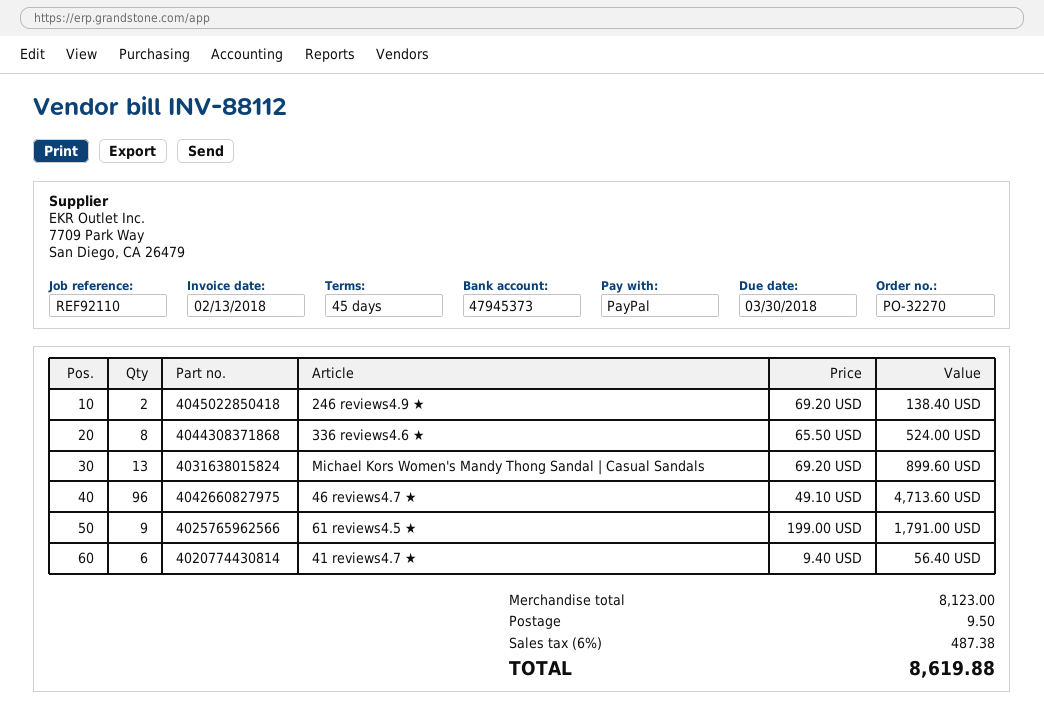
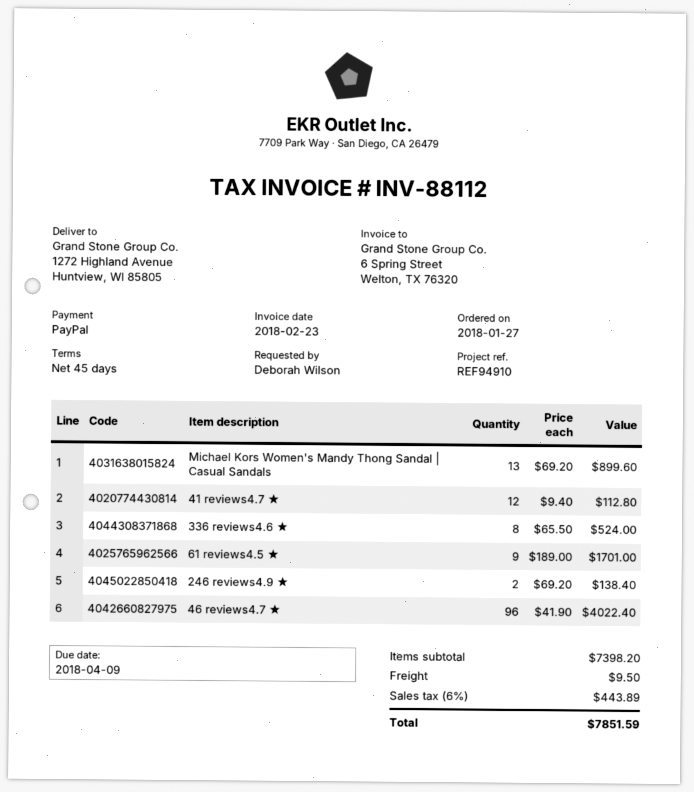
invoice date: 2018-02-13 -> 2018-02-23
due date: 2018-03-30 -> 2018-04-09
reference: REF92110 -> REF94910
46 reviews4.7 ★: 96 x 49.10 = 4713.60 -> 96 x 41.90 = 4022.40
61 reviews4.5 ★: 9 x 199.00 = 1791.00 -> 9 x 189.00 = 1701.00
41 reviews4.7 ★: 6 x 9.40 = 56.40 -> 12 x 9.40 = 112.80
subtotal: 8123.00 -> 7398.20
tax: 6% = 487.38 -> 6% = 443.89
total: 8619.88 -> 7851.59

